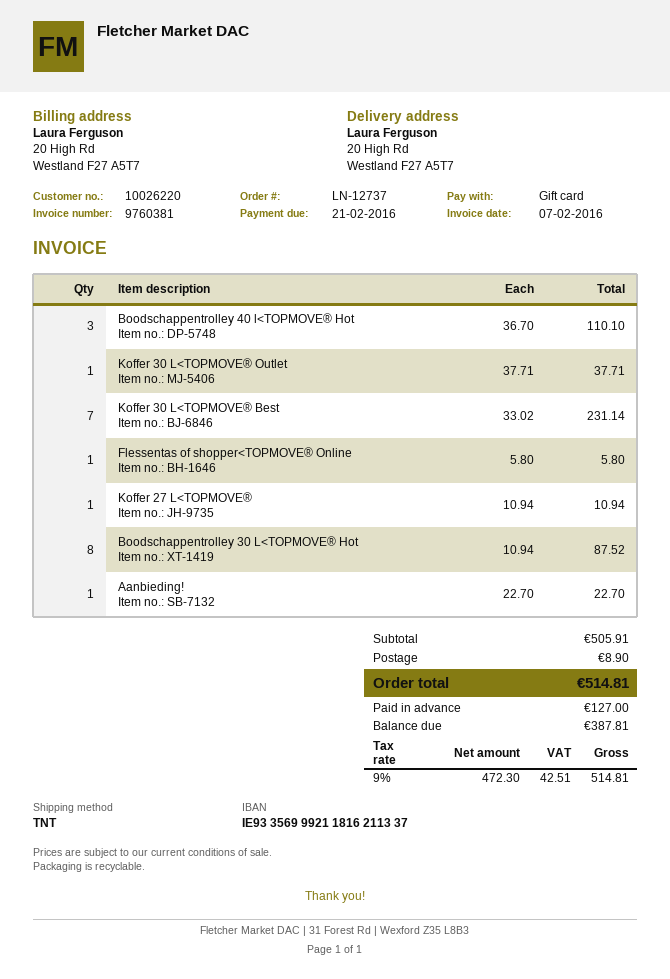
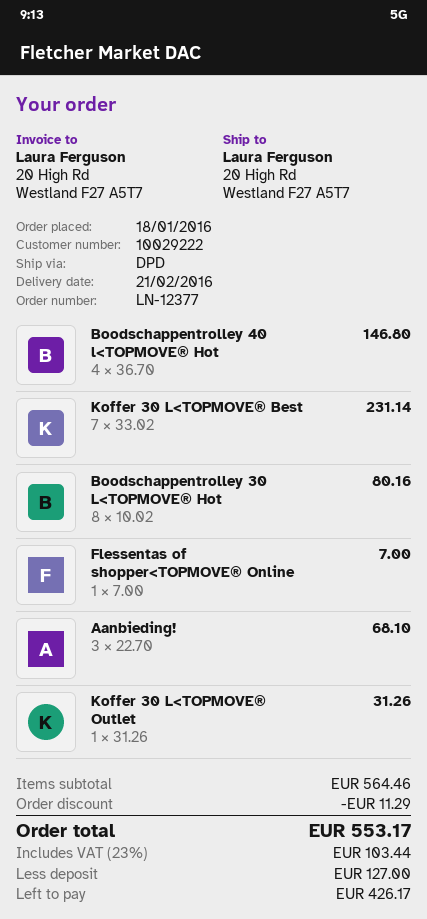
order number: LN-12737 -> LN-12377
customer number: 10026220 -> 10029222
shipping method: TNT -> DPD
Boodschappentrolley 40 l<TOPMOVE® Hot: 3 x 36.70 = 110.10 -> 4 x 36.70 = 146.80
Koffer 30 L<TOPMOVE® Outlet: 1 x 37.71 = 37.71 -> 1 x 31.26 = 31.26
Flessentas of shopper<TOPMOVE® Online: 1 x 5.80 = 5.80 -> 1 x 7.00 = 7.00
Koffer 27 L<TOPMOVE®: 1 x 10.94 = 10.94 -> none
Boodschappentrolley 30 L<TOPMOVE® Hot: 8 x 10.94 = 87.52 -> 8 x 10.02 = 80.16
Aanbieding!: 1 x 22.70 = 22.70 -> 3 x 22.70 = 68.10
subtotal: 505.91 -> 564.46
discount: none -> 11.29
shipping: 8.90 -> none
tax: 9% = 42.51 -> 23% = 103.44
total: 514.81 -> 553.17
balance: 387.81 -> 426.17

